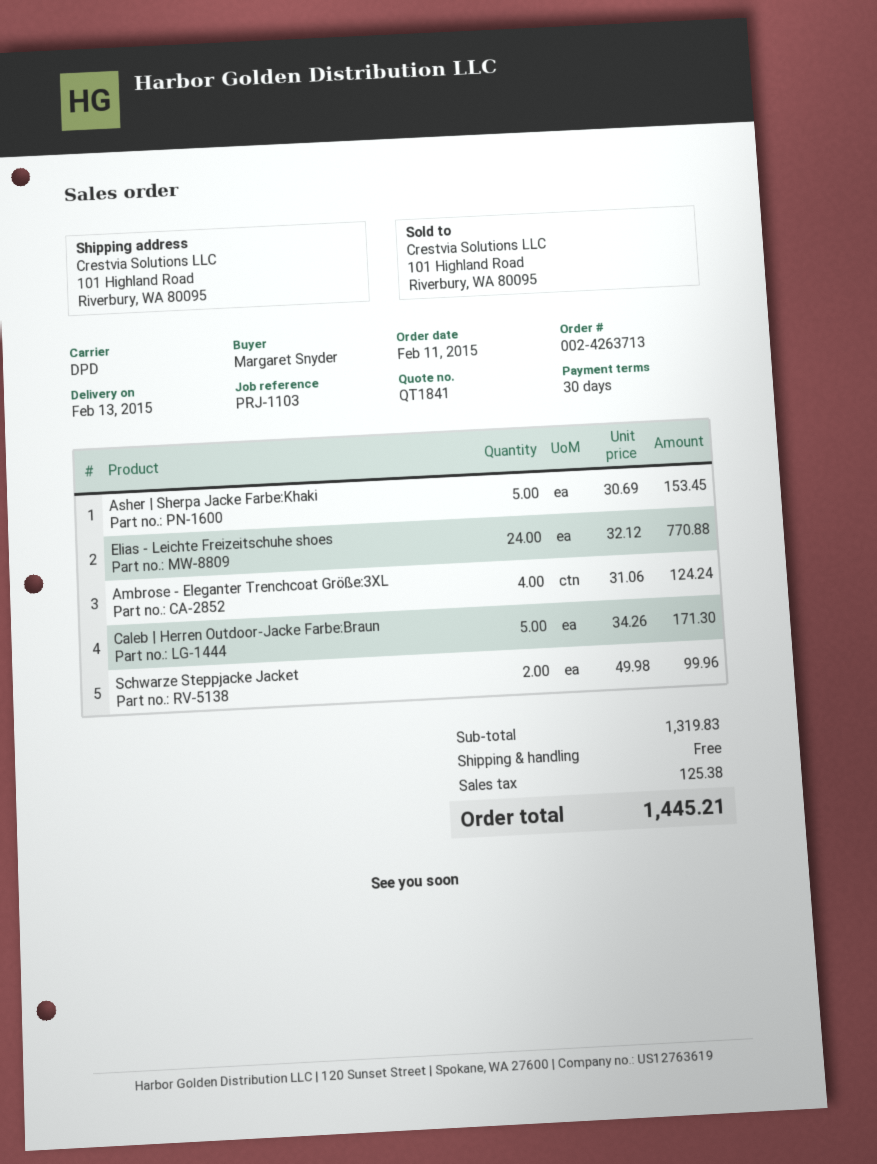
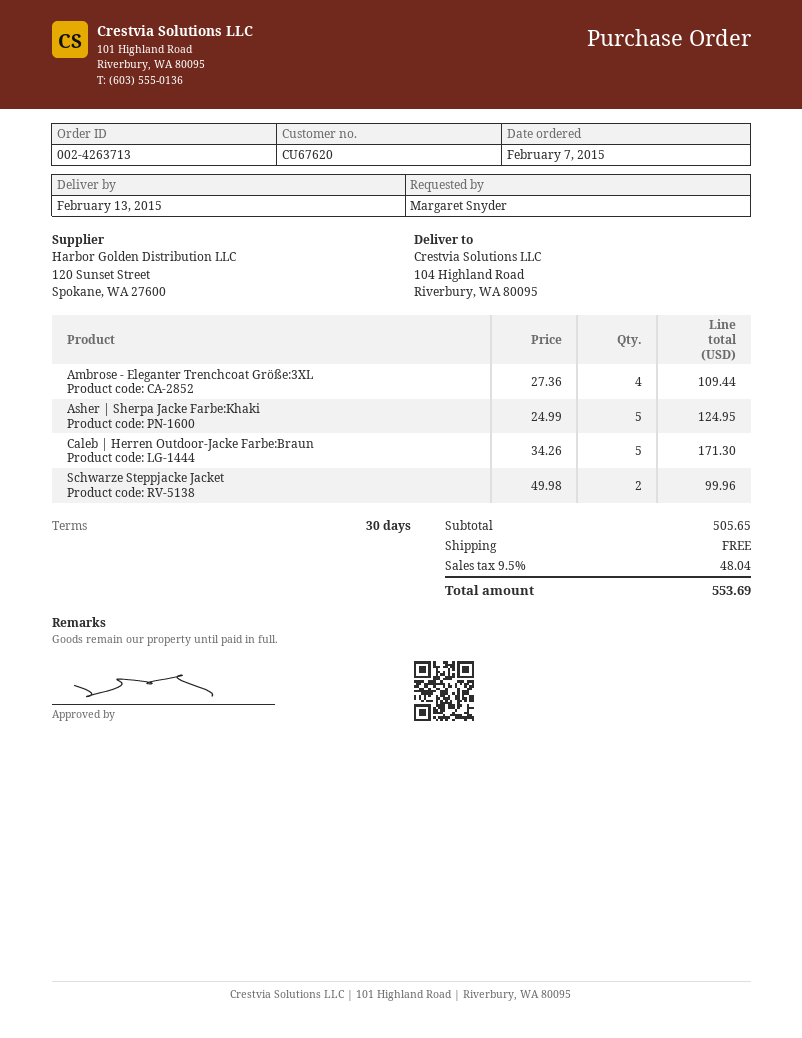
order date: 2015-02-11 -> 2015-02-07
ship to: 101 Highland Road, Riverbury, WA 80095 -> 104 Highland Road, Riverbury, WA 80095
Asher | Sherpa Jacke Farbe:Khaki: 5 x 30.69 = 153.45 -> 5 x 24.99 = 124.95
Elias - Leichte Freizeitschuhe shoes: 24 x 32.12 = 770.88 -> none
Ambrose - Eleganter Trenchcoat Größe:3XL: 4 x 31.06 = 124.24 -> 4 x 27.36 = 109.44
subtotal: 1319.83 -> 505.65
tax: 125.38 -> 48.04
total: 1445.21 -> 553.69

